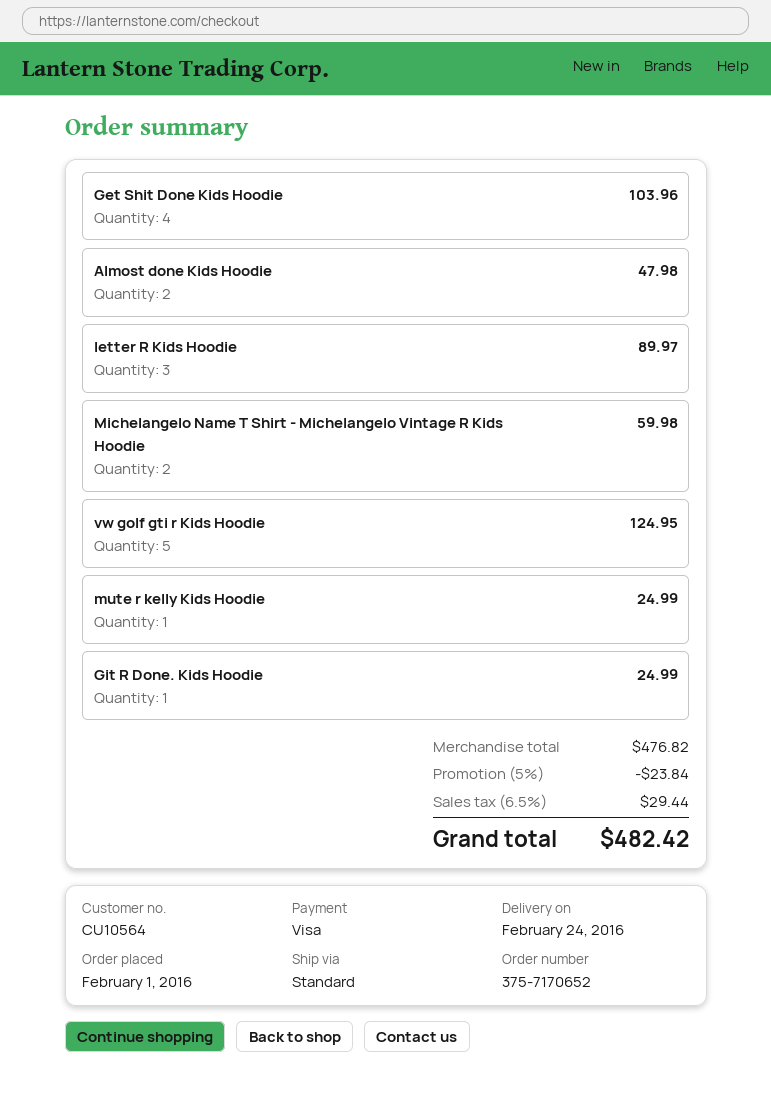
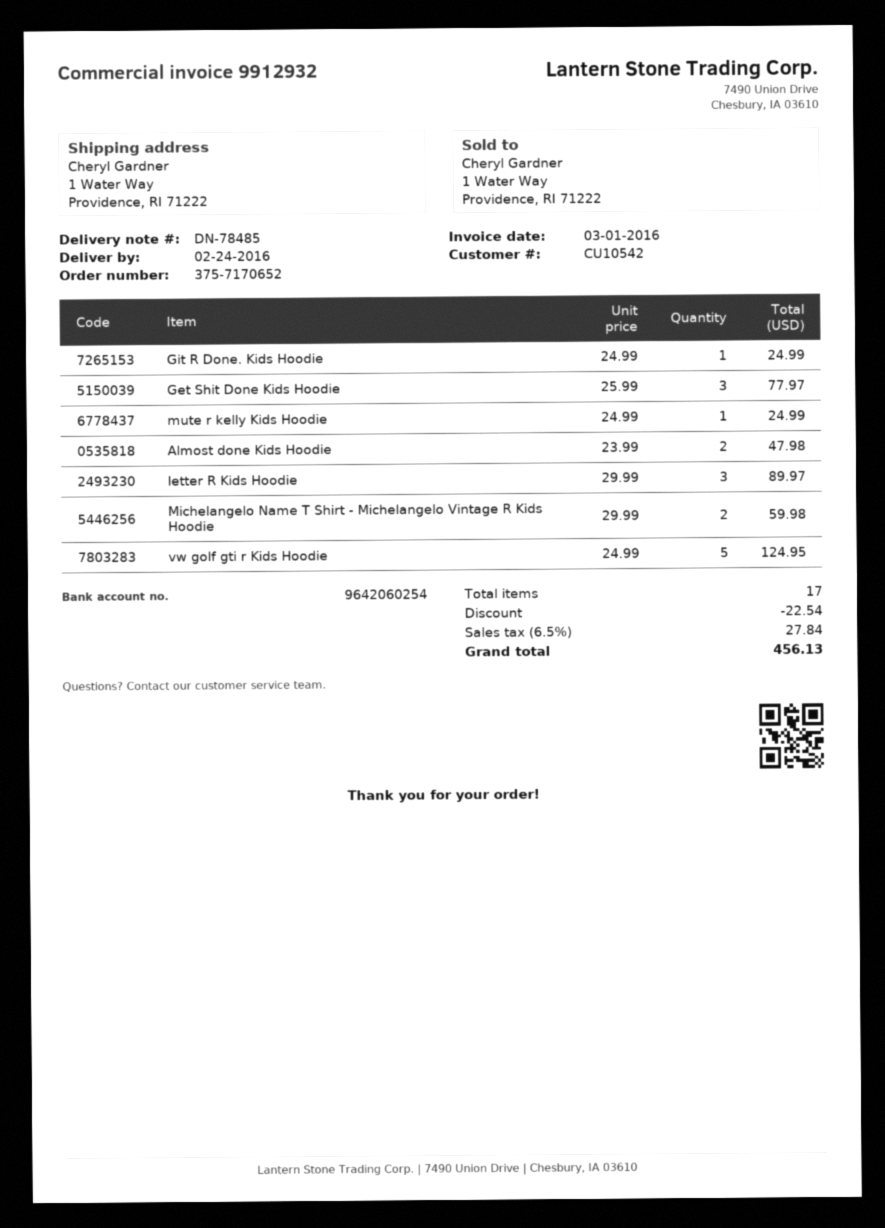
customer number: CU10564 -> CU10542
Get Shit Done Kids Hoodie: 4 for 103.96 -> 3 for 77.97
discount: 23.84 -> 22.54
tax: 6.5% = 29.44 -> 6.5% = 27.84
total: 482.42 -> 456.13

